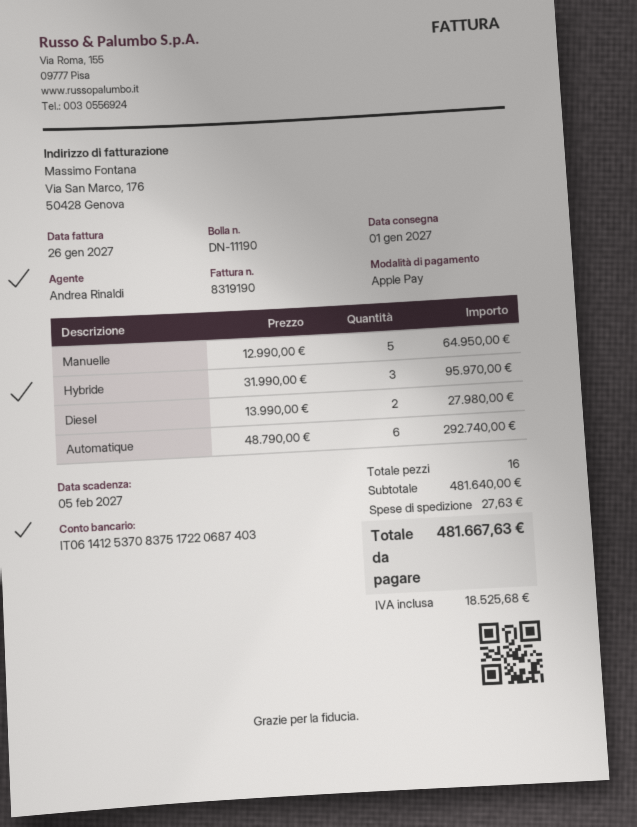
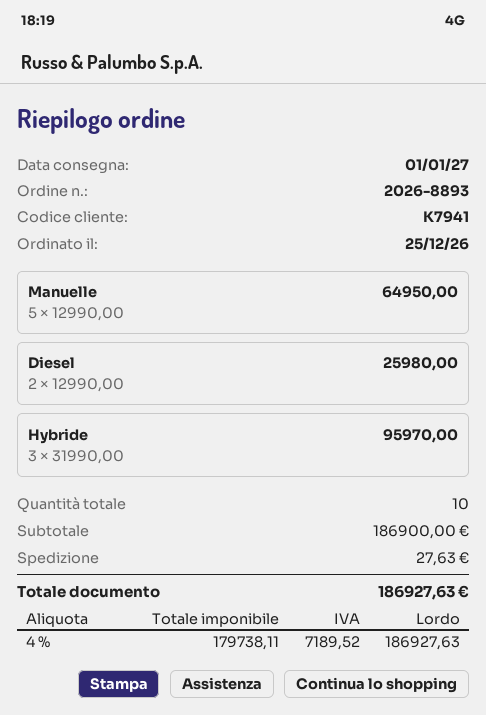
Diesel: 2 x 13990.00 = 27980.00 -> 2 x 12990.00 = 25980.00
Automatique: 6 x 48790.00 = 292740.00 -> none
total quantity: 16 -> 10
subtotal: 481640.00 -> 186900.00
tax: 18525.68 -> 7189.52
total: 481667.63 -> 186927.63

